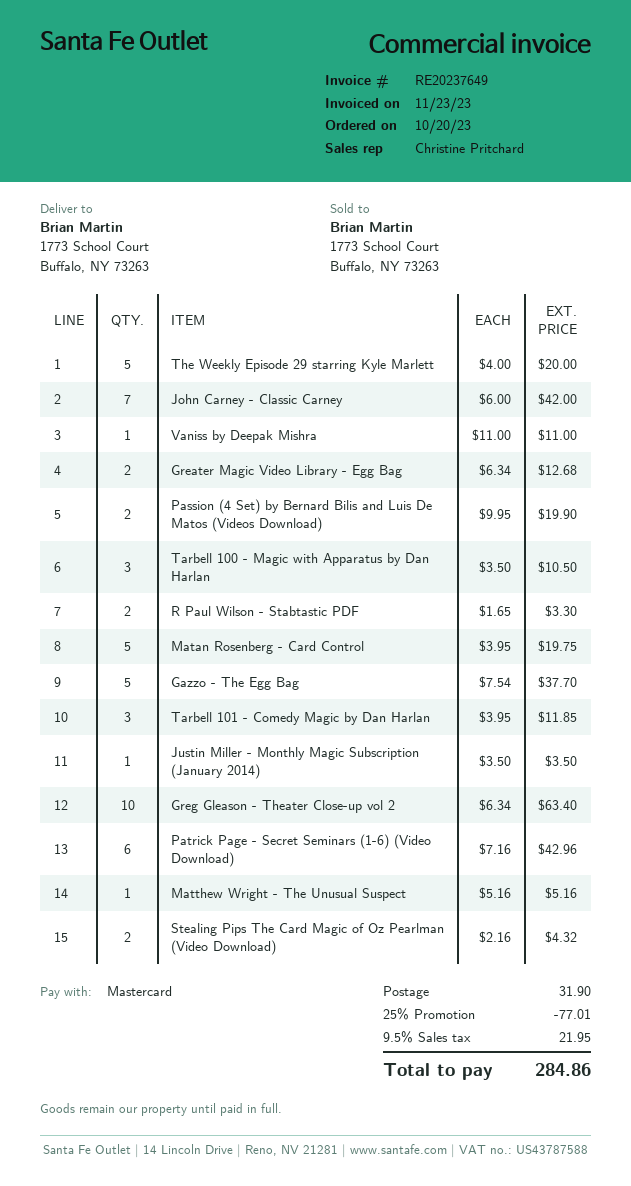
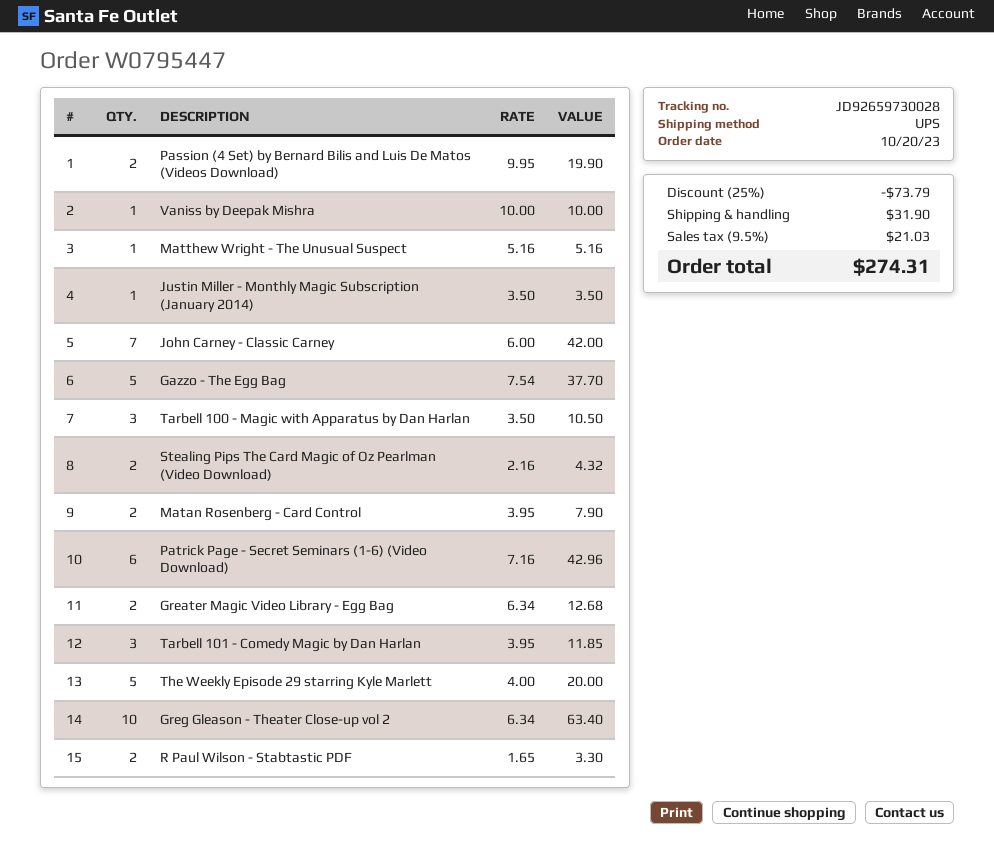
Vaniss by Deepak Mishra: 1 x 11.00 = 11.00 -> 1 x 10.00 = 10.00
Matan Rosenberg - Card Control: 5 x 3.95 = 19.75 -> 2 x 3.95 = 7.90
discount: 25% = 77.01 -> 25% = 73.79
tax: 9.5% = 21.95 -> 9.5% = 21.03
total: 284.86 -> 274.31

